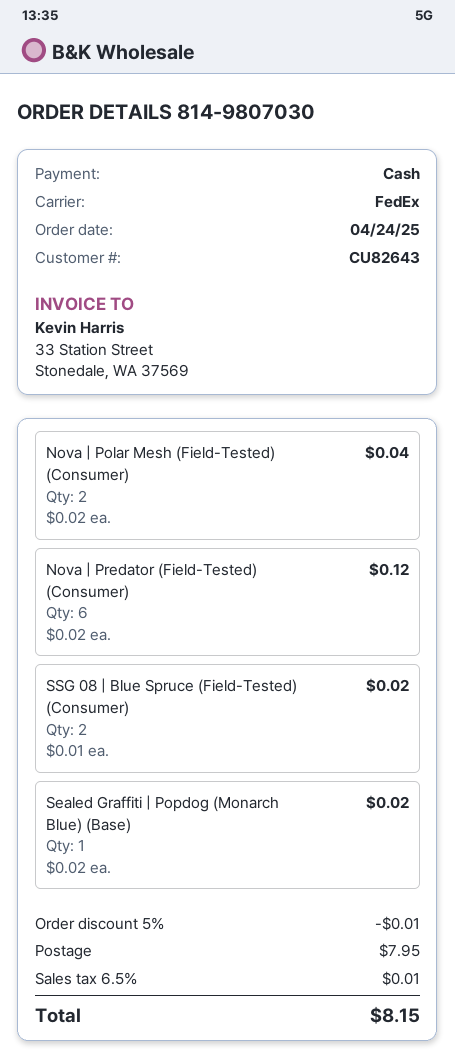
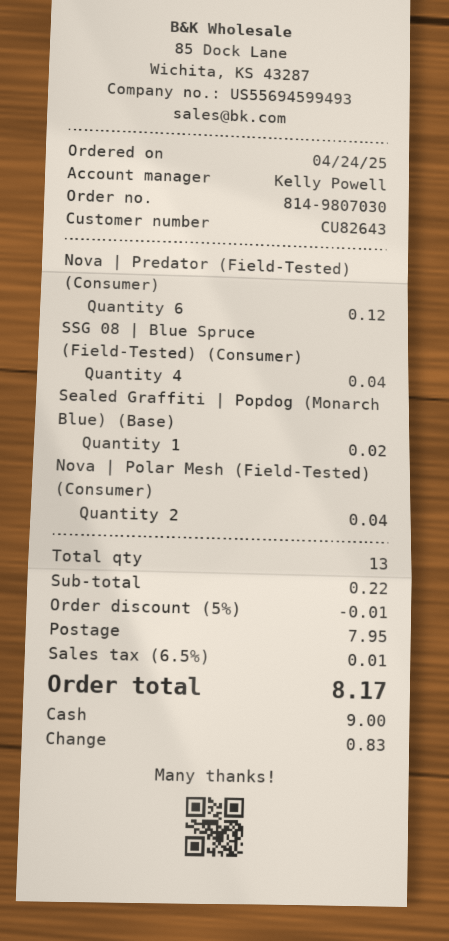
SSG 08 | Blue Spruce (Field-Tested) (Consumer): 2 for 0.02 -> 4 for 0.04
total: 8.15 -> 8.17

